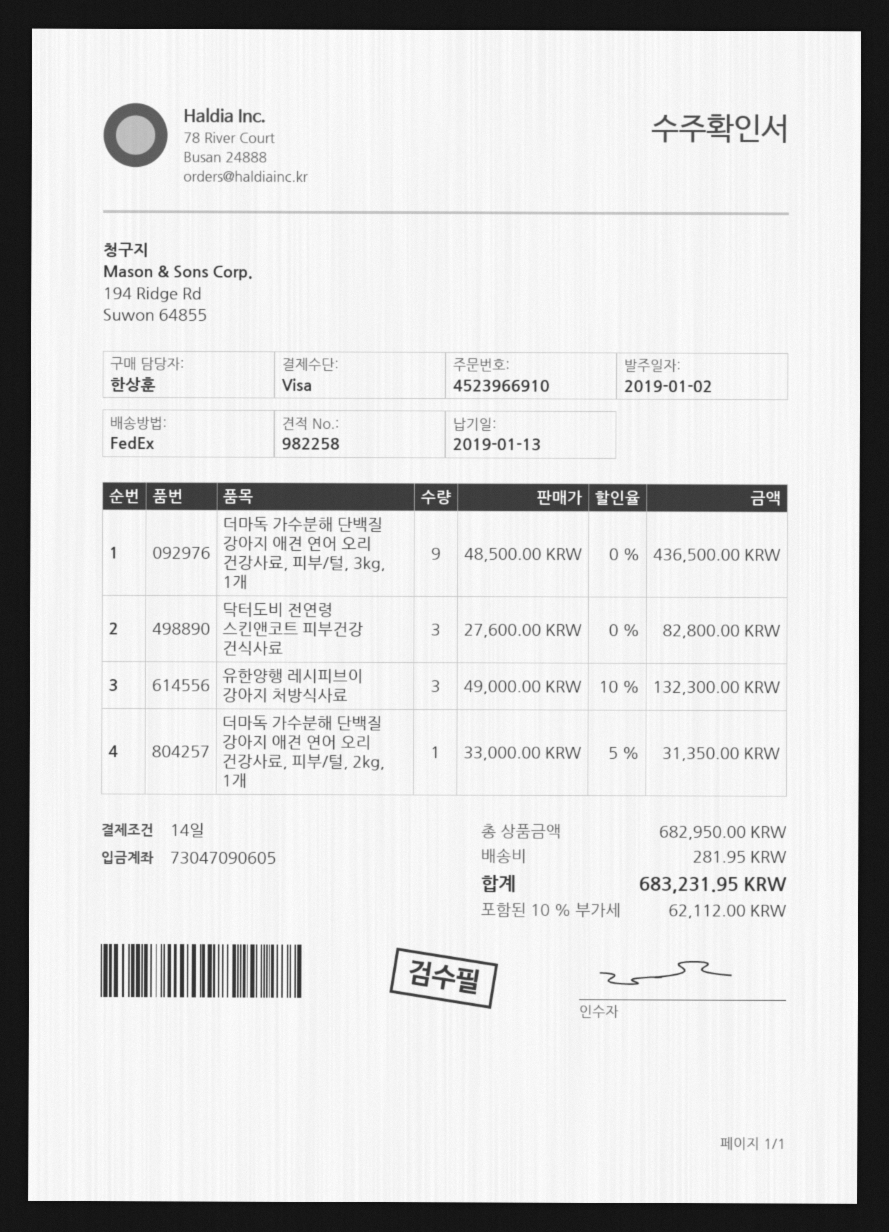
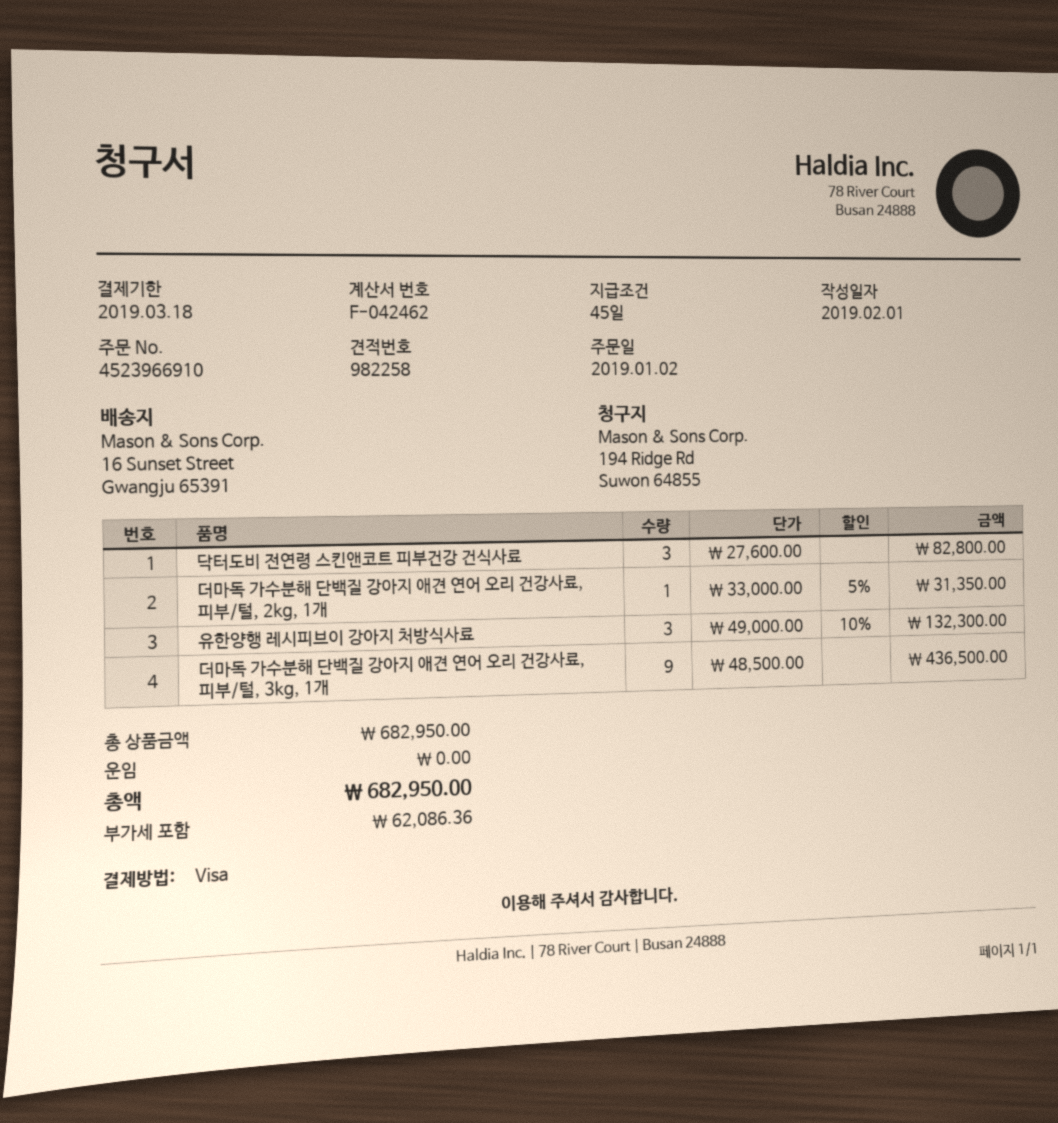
payment terms: 14 days -> 45 days
shipping: 281.95 -> 0.00
tax: 62112.00 -> 62086.36
total: 683231.95 -> 682950.00

